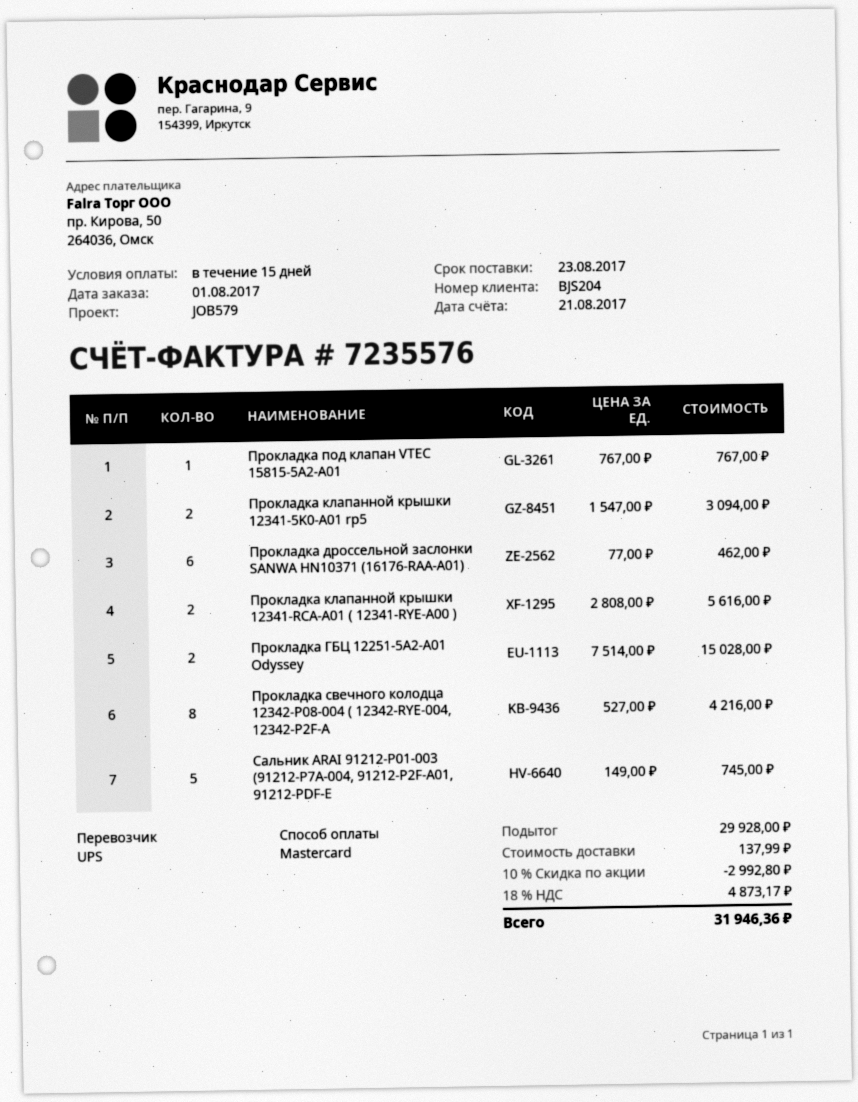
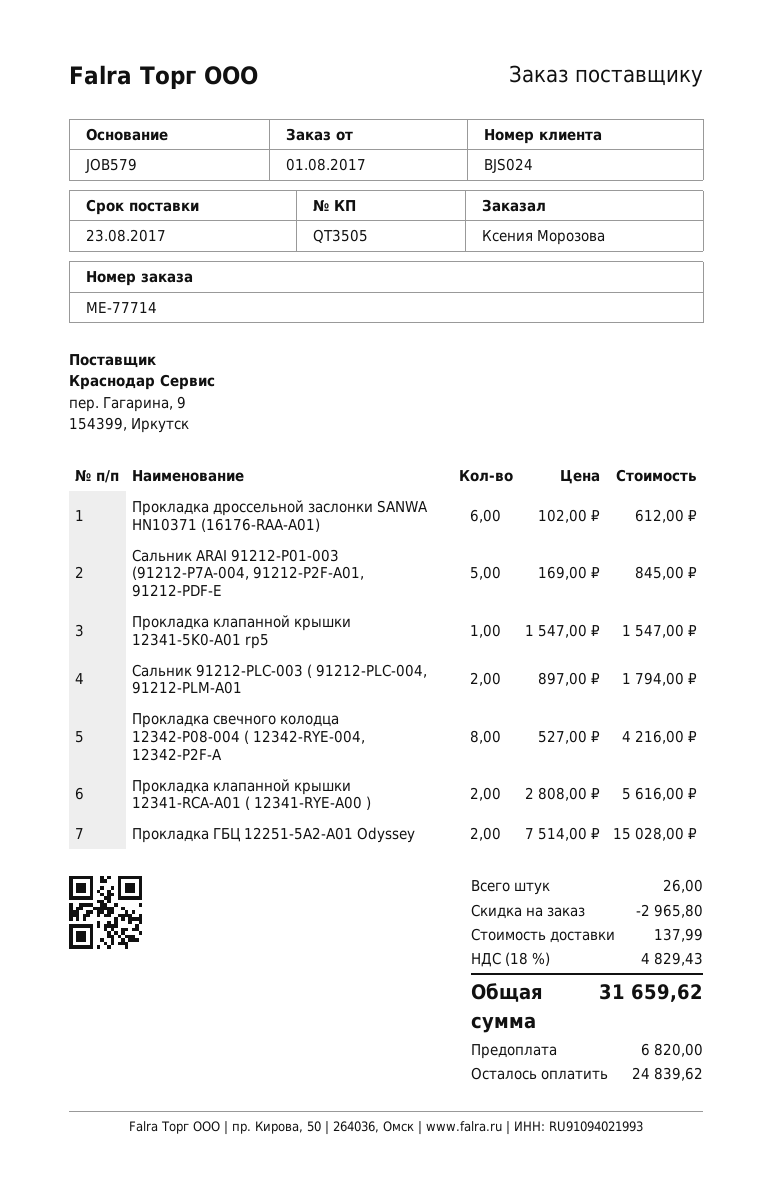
customer number: BJS204 -> BJS024
Прокладка под клапан VTEC 15815-5A2-A01: 1 x 767.00 = 767.00 -> none
Прокладка клапанной крышки 12341-5K0-A01 rp5: 2 x 1547.00 = 3094.00 -> 1 x 1547.00 = 1547.00
Прокладка дроссельной заслонки SANWA HN10371 (16176-RAA-A01): 6 x 77.00 = 462.00 -> 6 x 102.00 = 612.00
Сальник ARAI 91212-P01-003 (91212-P7A-004, 91212-P2F-A01, 91212-PDF-E: 5 x 149.00 = 745.00 -> 5 x 169.00 = 845.00
Сальник 91212-PLC-003 ( 91212-PLC-004, 91212-PLM-A01: none -> 2 x 897.00 = 1794.00
discount: 2992.80 -> 2965.80
tax: 18% = 4873.17 -> 18% = 4829.43
total: 31946.36 -> 31659.62

